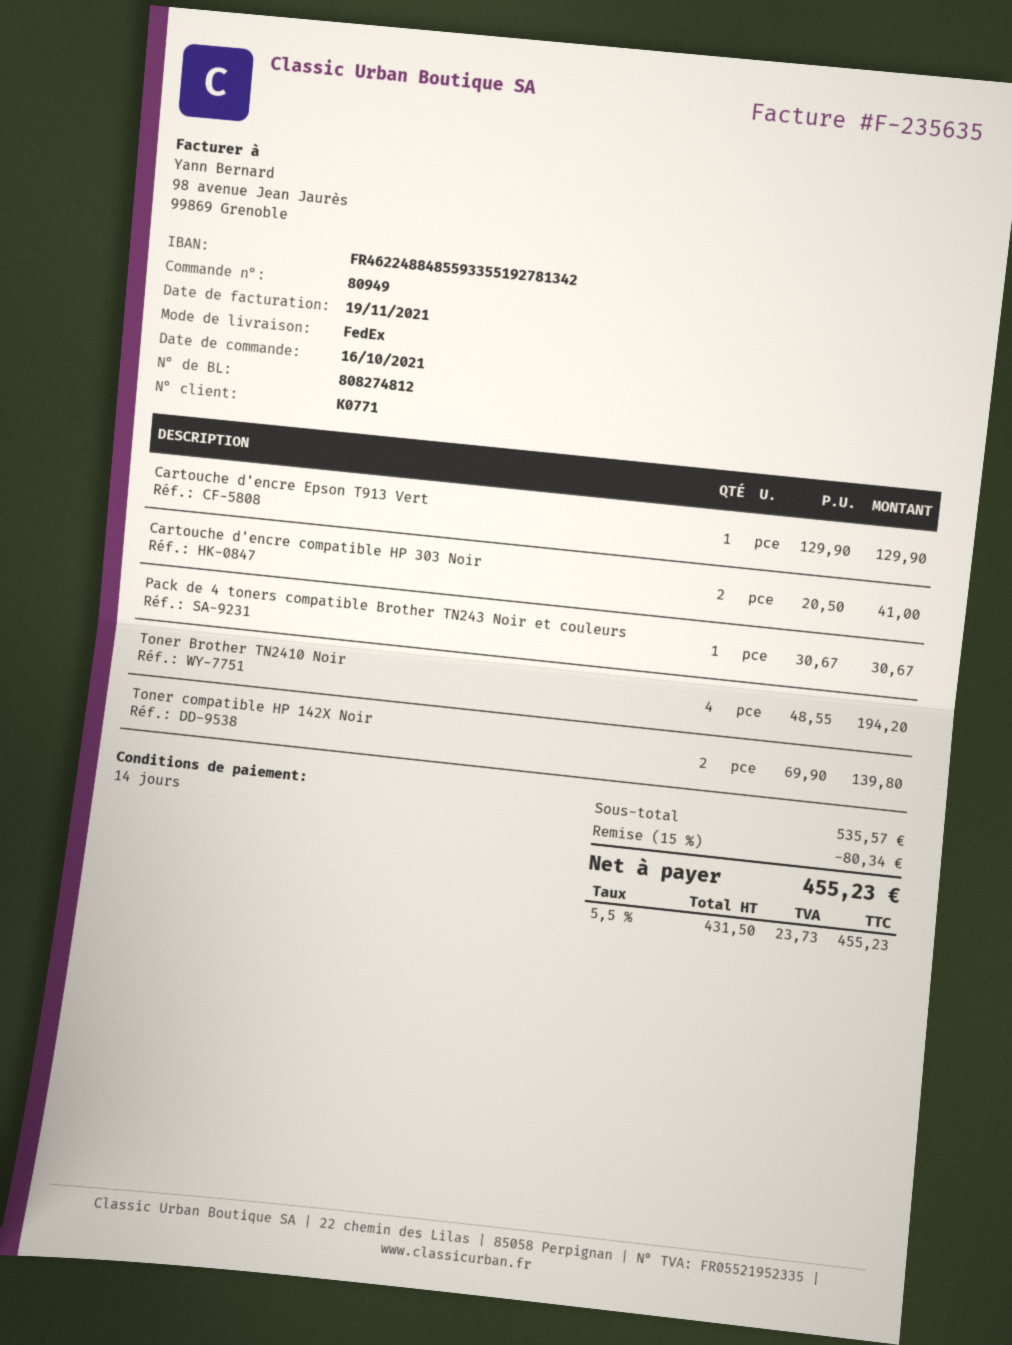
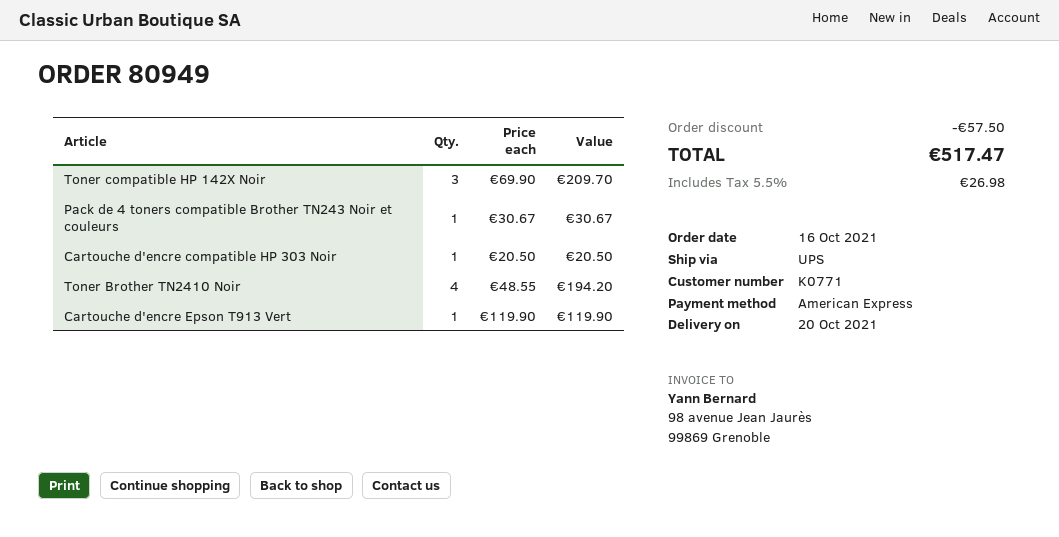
shipping method: FedEx -> UPS
Cartouche d'encre Epson T913 Vert: 1 x 129.90 = 129.90 -> 1 x 119.90 = 119.90
Cartouche d'encre compatible HP 303 Noir: 2 x 20.50 = 41.00 -> 1 x 20.50 = 20.50
Toner compatible HP 142X Noir: 2 x 69.90 = 139.80 -> 3 x 69.90 = 209.70
discount: 80.34 -> 57.50
tax: 5.5% = 23.73 -> 5.5% = 26.98
total: 455.23 -> 517.47

